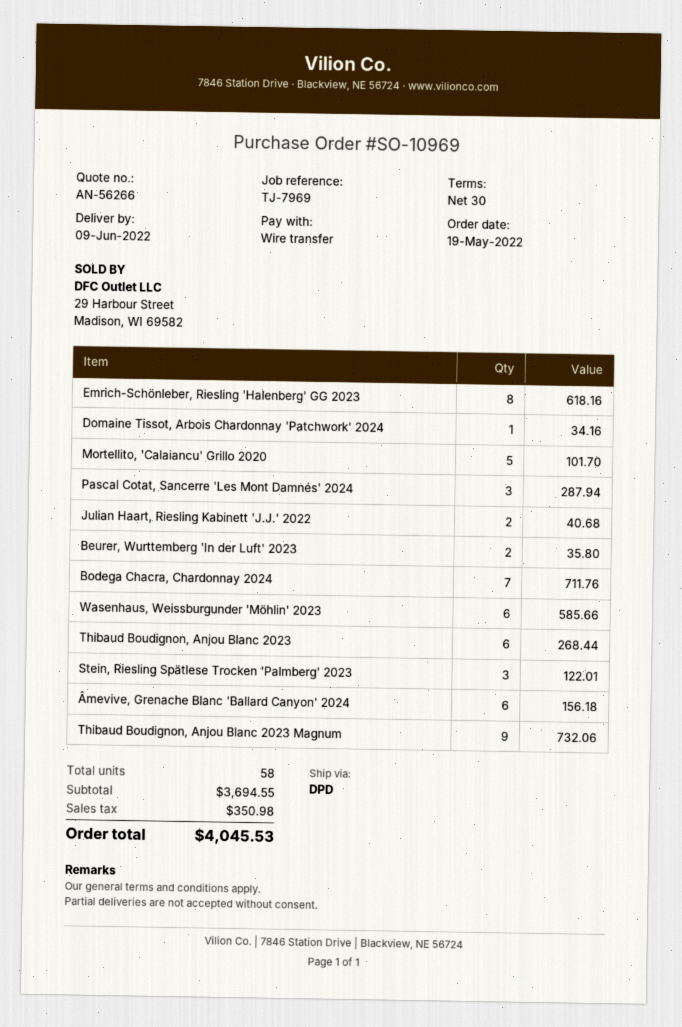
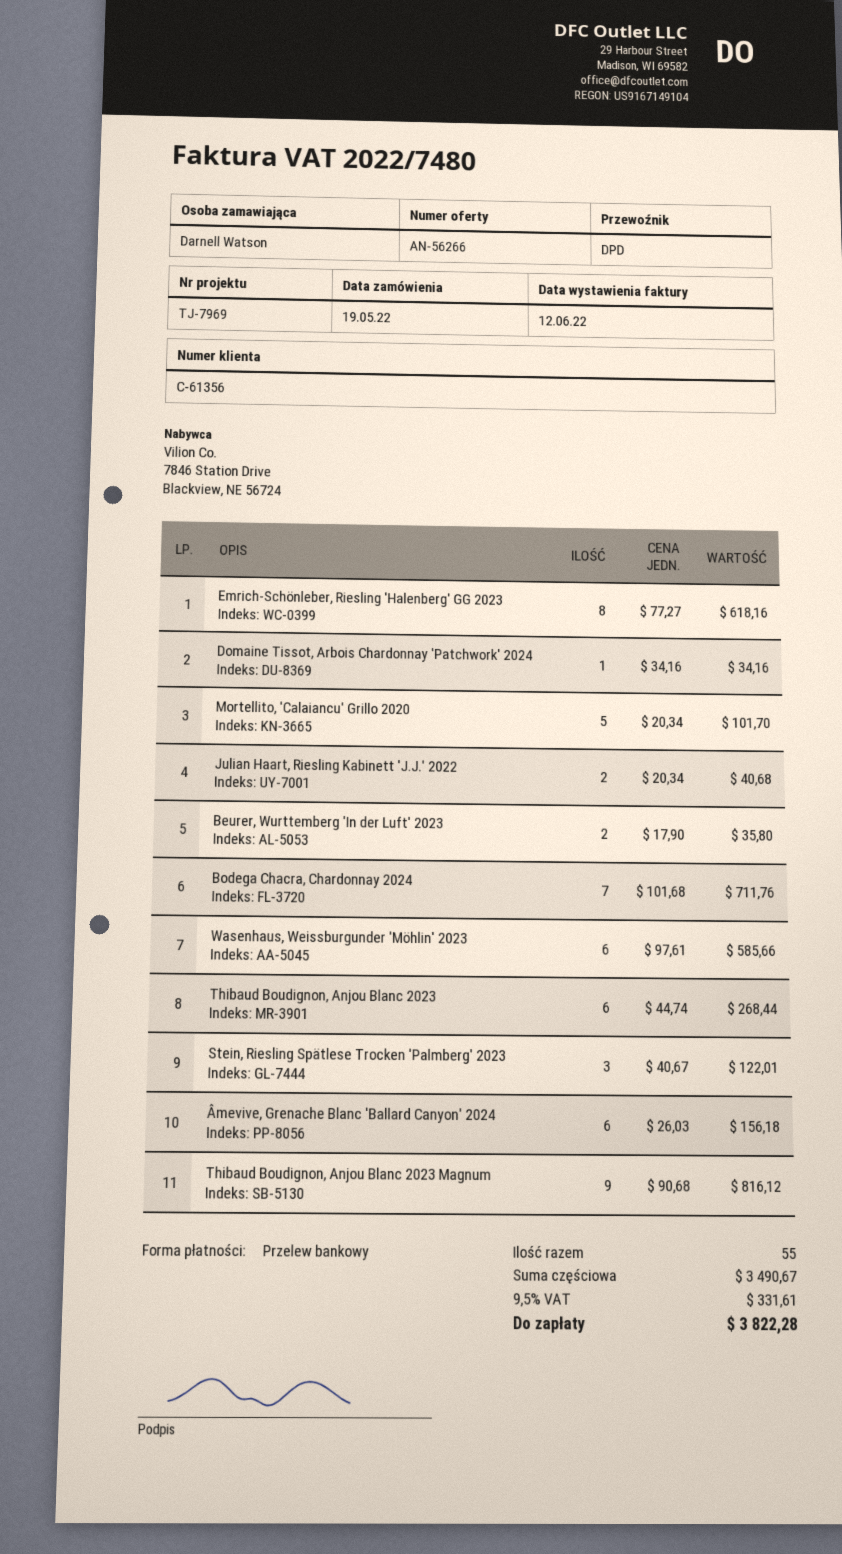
Pascal Cotat, Sancerre 'Les Mont Damnés' 2024: 3 for 287.94 -> none
Thibaud Boudignon, Anjou Blanc 2023 Magnum: 9 for 732.06 -> 9 for 816.12
total quantity: 58 -> 55
subtotal: 3694.55 -> 3490.67
tax: 350.98 -> 331.61
total: 4045.53 -> 3822.28

